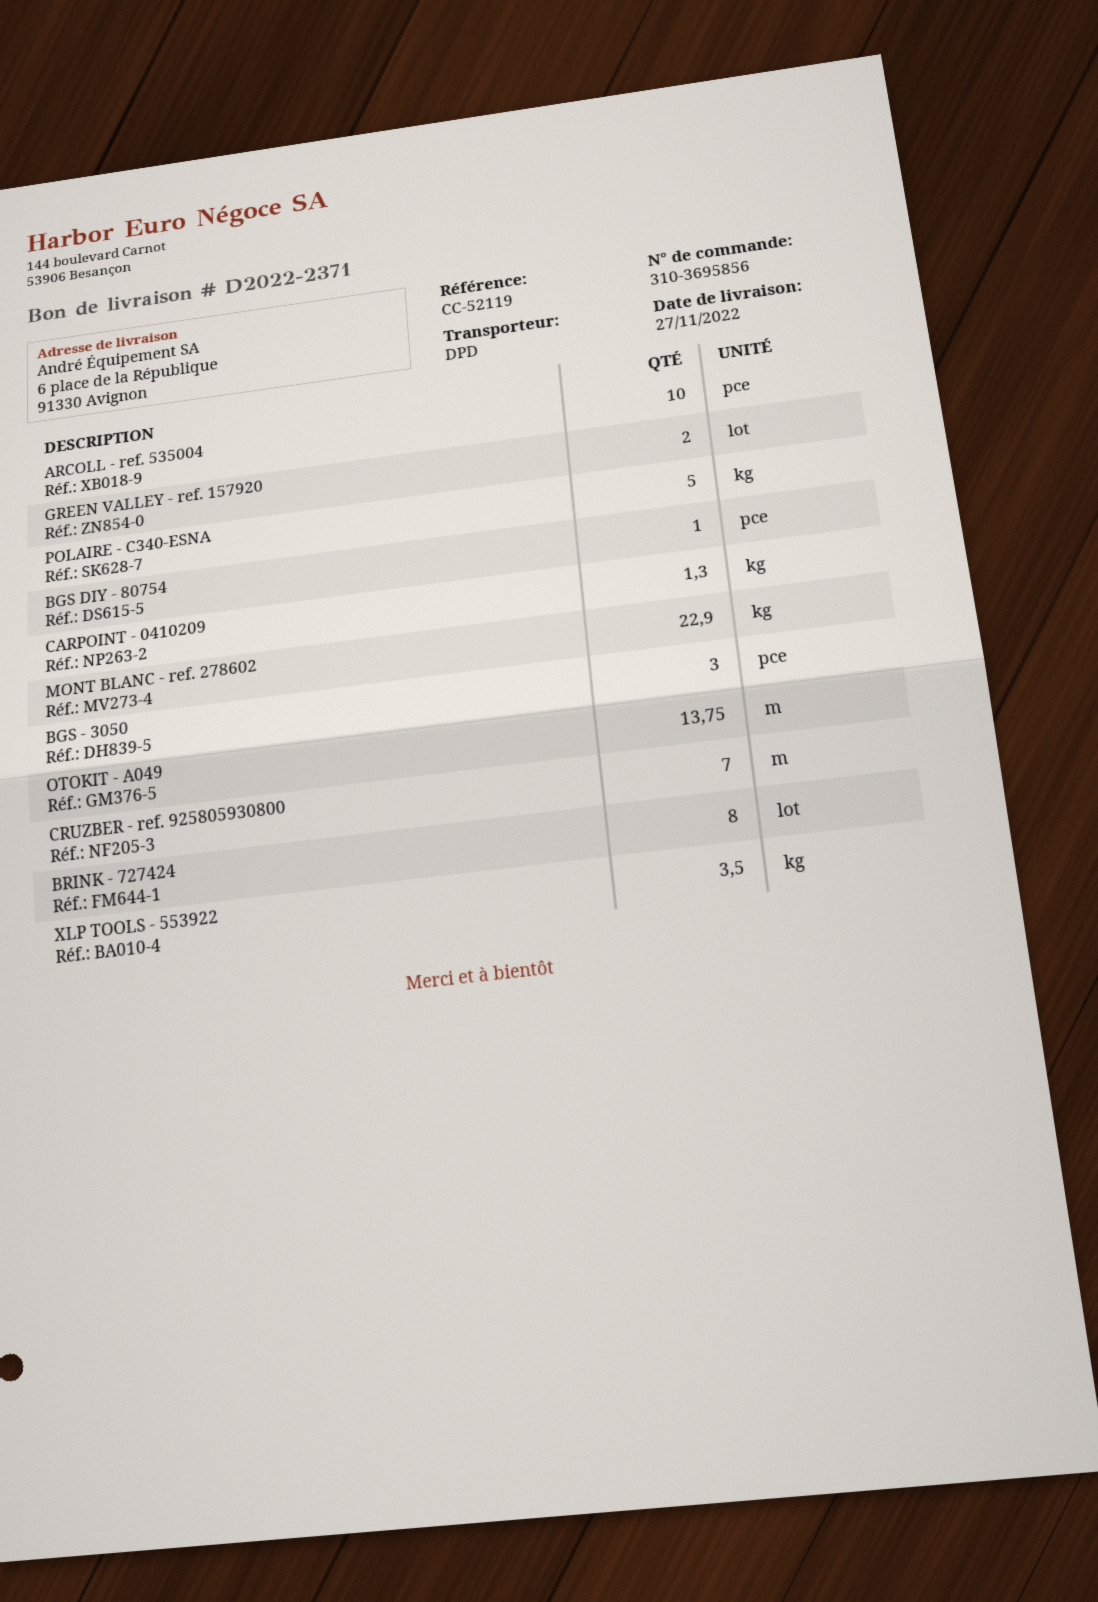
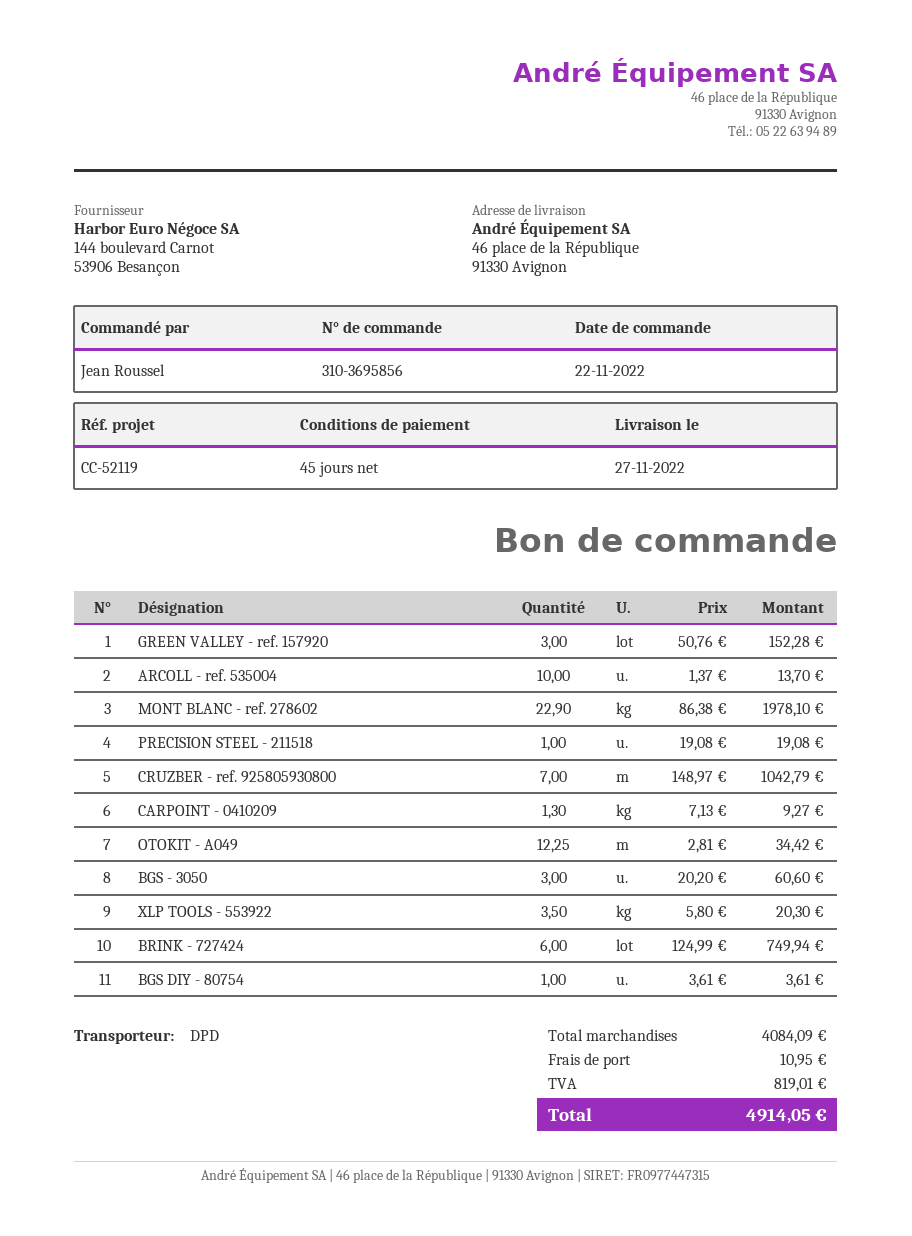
ship to: 6 place de la République, 91330 Avignon -> 46 place de la République, 91330 Avignon
GREEN VALLEY - ref. 157920: 2 -> 3
POLAIRE - C340-ESNA: 5 -> none
OTOKIT - A049: 13.75 -> 12.25
BRINK - 727424: 8 -> 6
PRECISION STEEL - 211518: none -> 1

